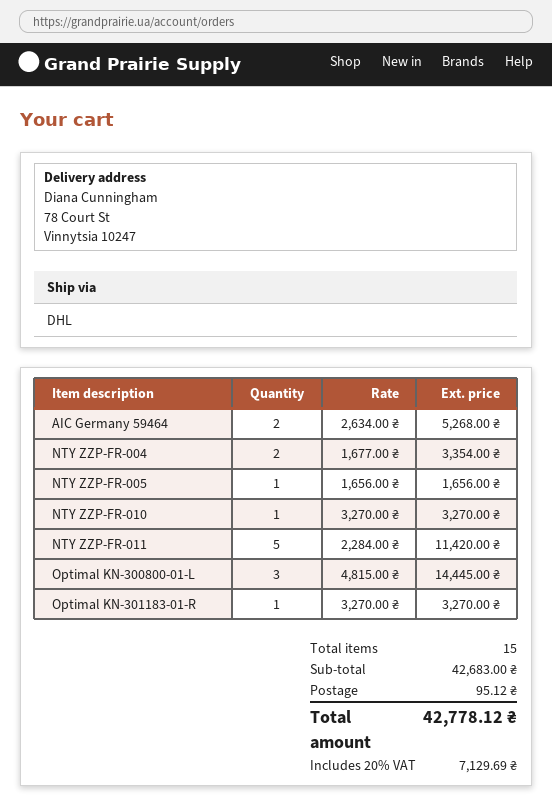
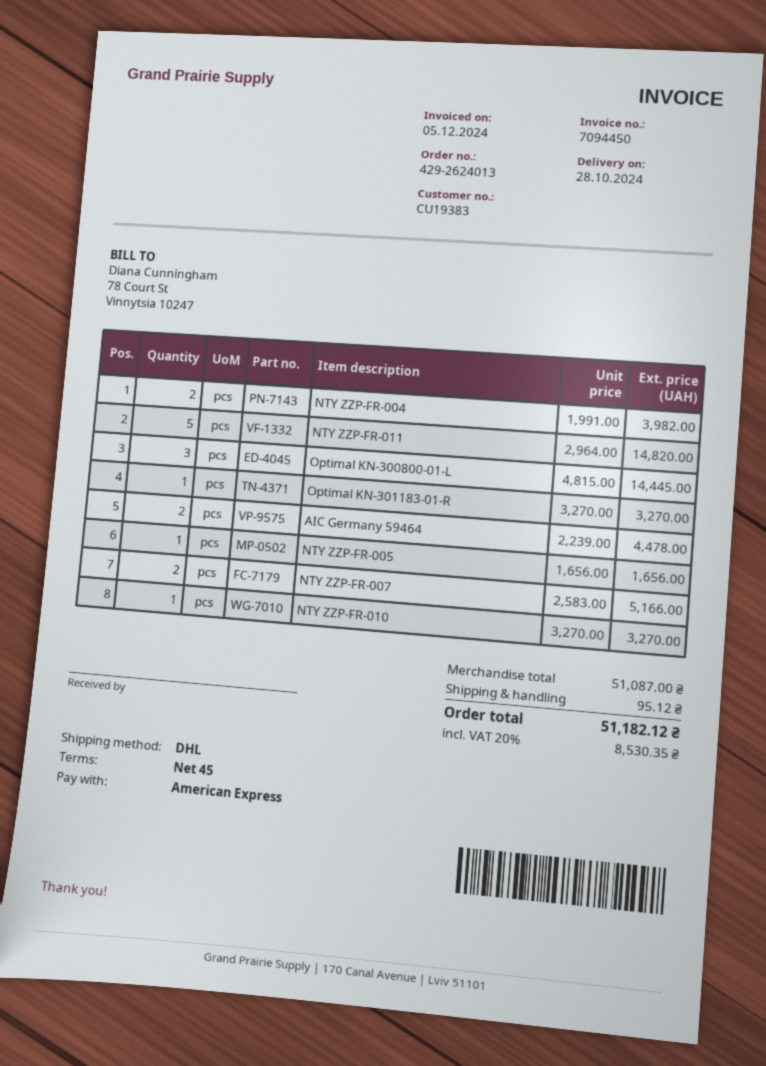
AIC Germany 59464: 2 x 2634.00 = 5268.00 -> 2 x 2239.00 = 4478.00
NTY ZZP-FR-004: 2 x 1677.00 = 3354.00 -> 2 x 1991.00 = 3982.00
NTY ZZP-FR-011: 5 x 2284.00 = 11420.00 -> 5 x 2964.00 = 14820.00
NTY ZZP-FR-007: none -> 2 x 2583.00 = 5166.00
subtotal: 42683.00 -> 51087.00
tax: 20% = 7129.69 -> 20% = 8530.35
total: 42778.12 -> 51182.12

